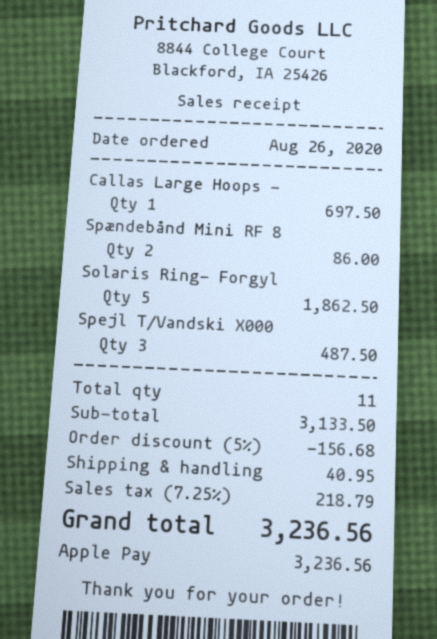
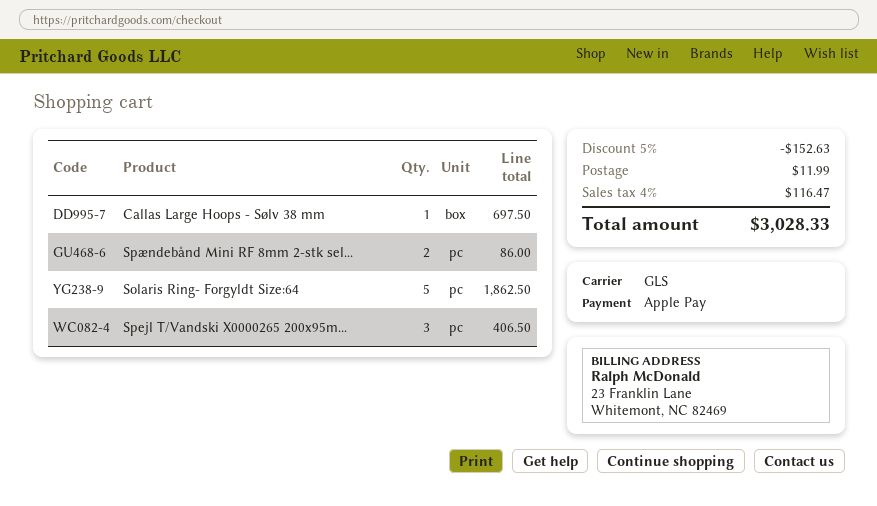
Spejl T/Vandski X000: 3 for 487.50 -> 3 for 406.50
discount: 5% = 156.68 -> 5% = 152.63
shipping: 40.95 -> 11.99
tax: 7.25% = 218.79 -> 4% = 116.47
total: 3236.56 -> 3028.33

